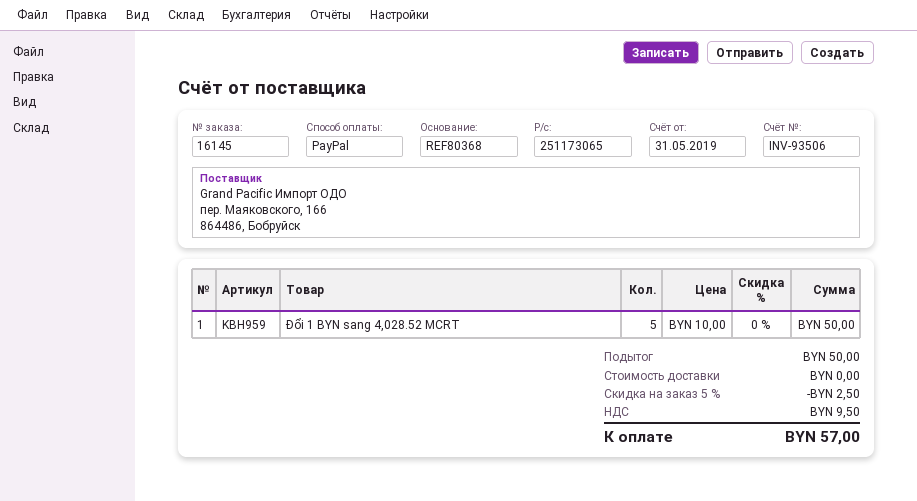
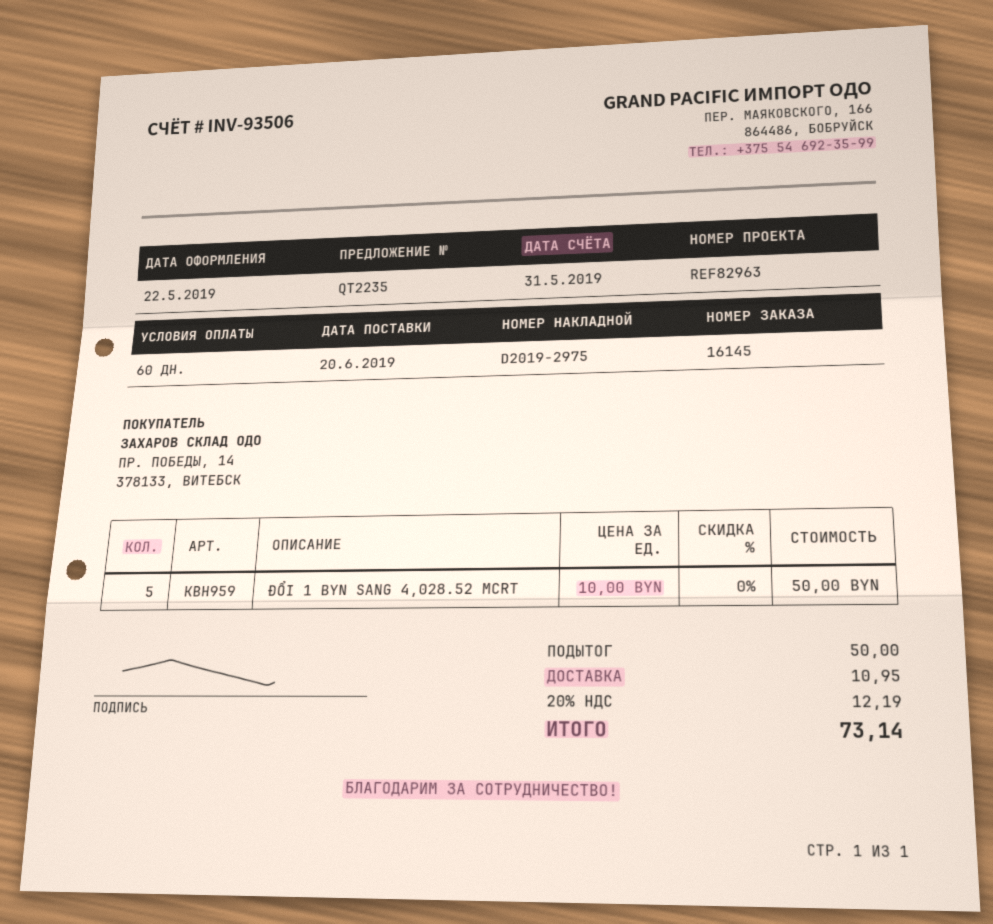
reference: REF80368 -> REF82963
discount: 5% = 2.50 -> none
shipping: 0.00 -> 10.95
tax: 9.50 -> 12.19
total: 57.00 -> 73.14

